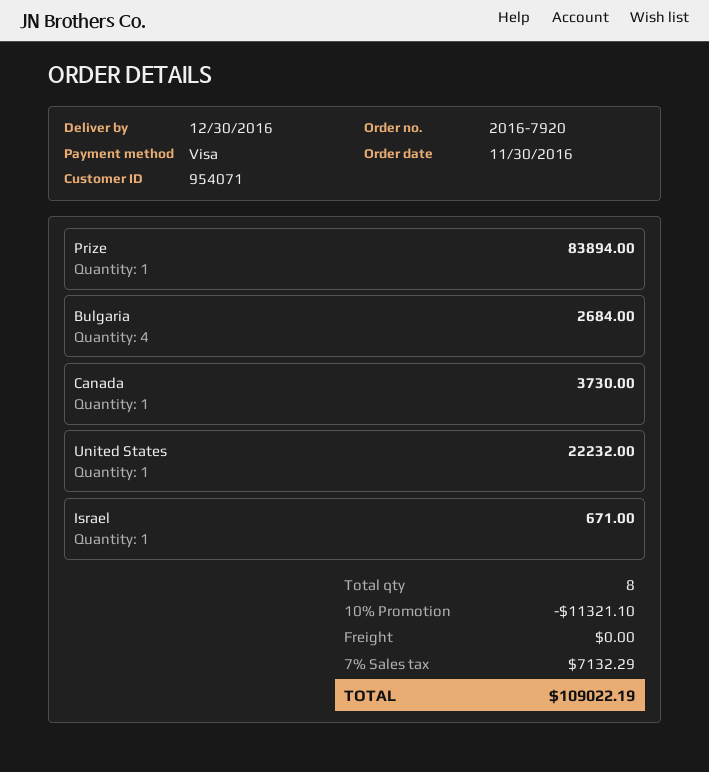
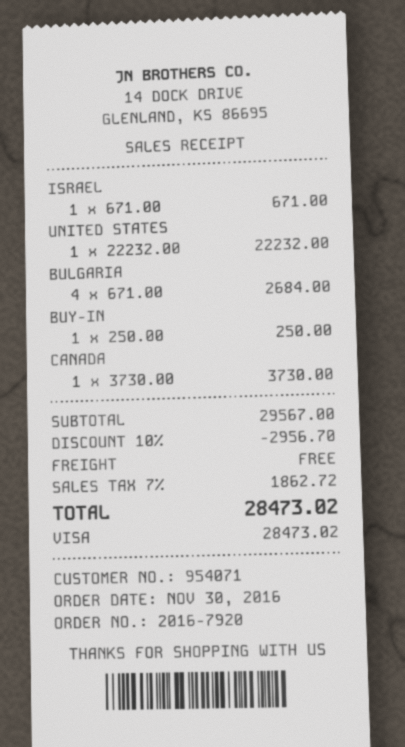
Prize: 1 for 83894.00 -> none
BUY-IN: none -> 1 for 250.00
discount: 10% = 11321.10 -> 10% = 2956.70
tax: 7% = 7132.29 -> 7% = 1862.72
total: 109022.19 -> 28473.02

